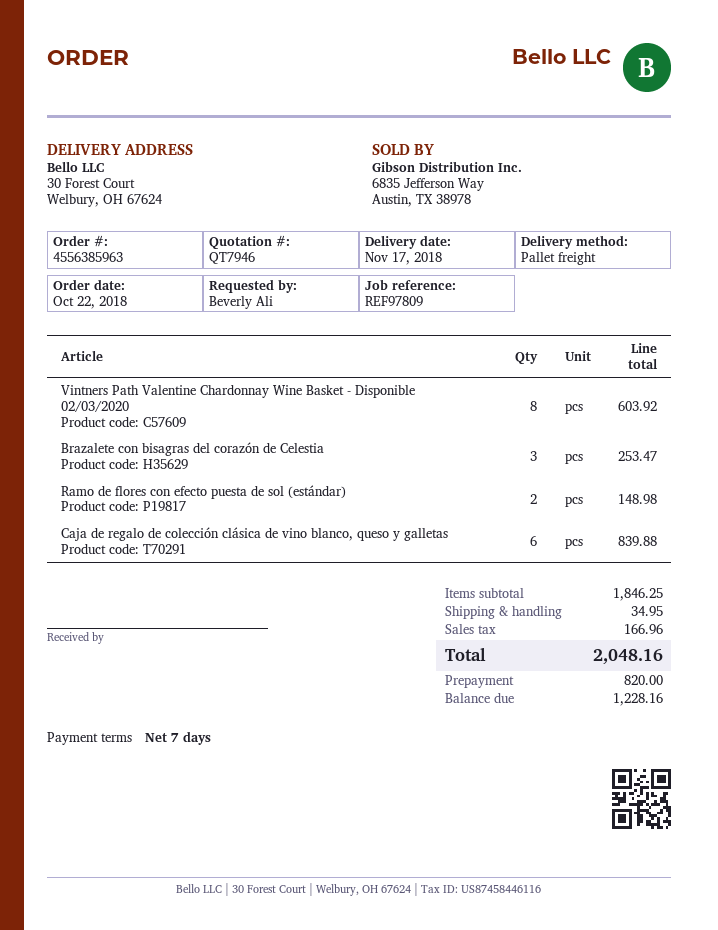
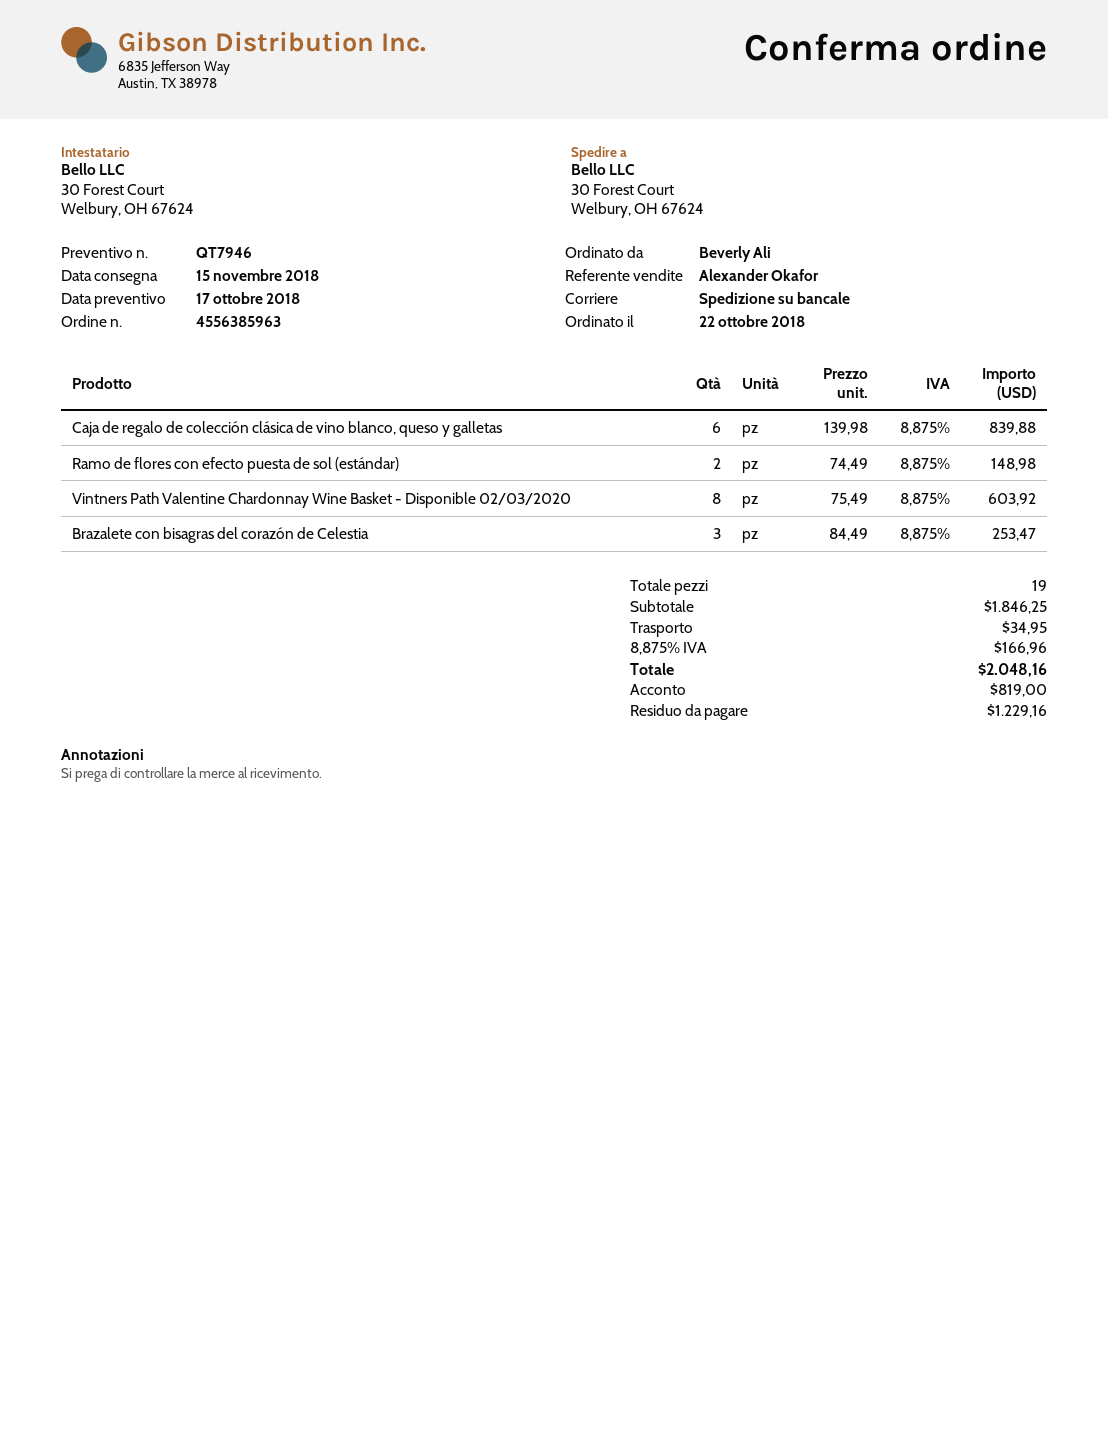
delivery date: 2018-11-17 -> 2018-11-15
deposit: 820.00 -> 819.00
balance: 1228.16 -> 1229.16

